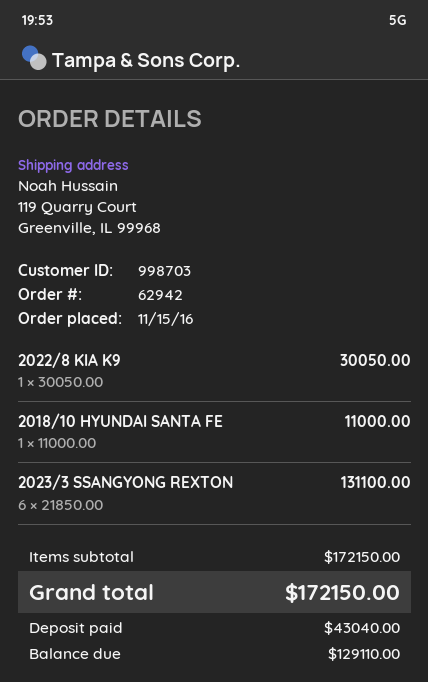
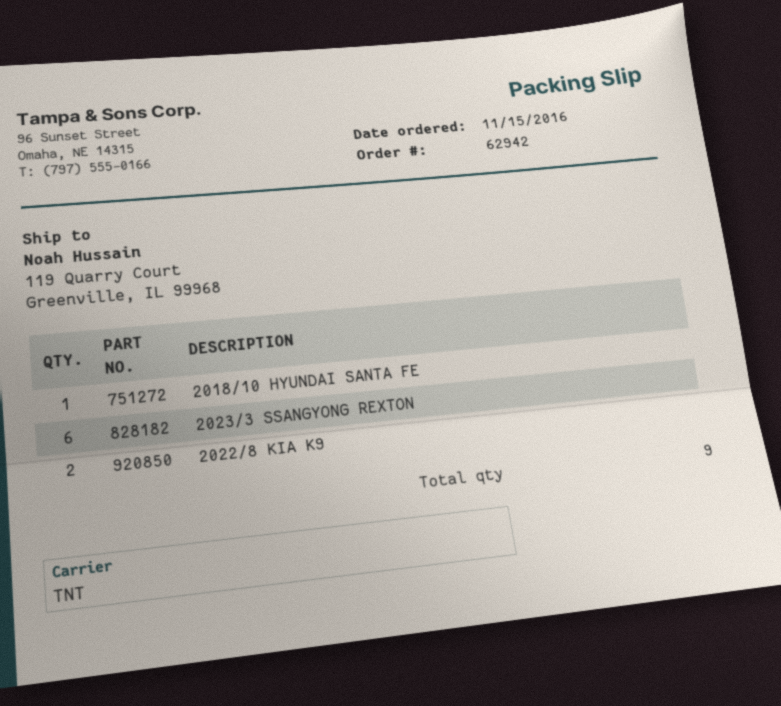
2022/8 KIA K9: 1 -> 2

